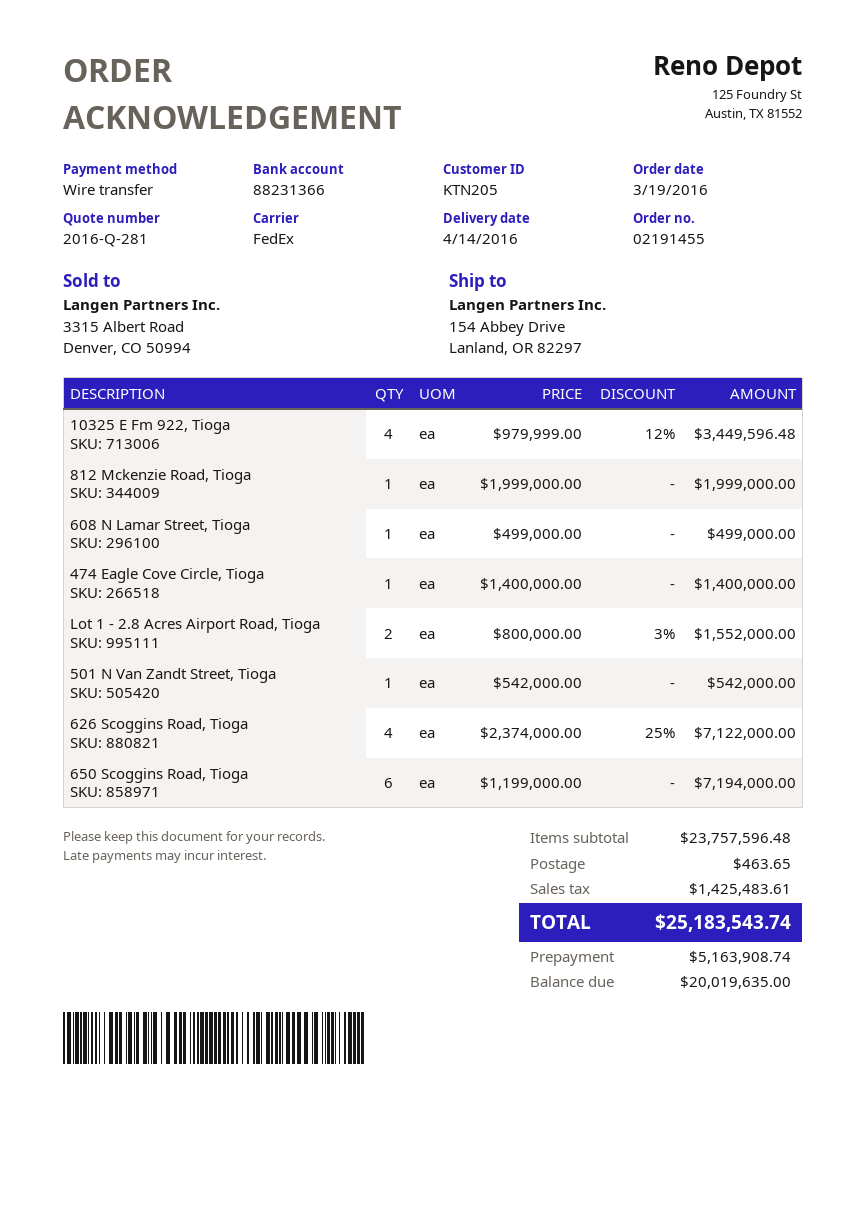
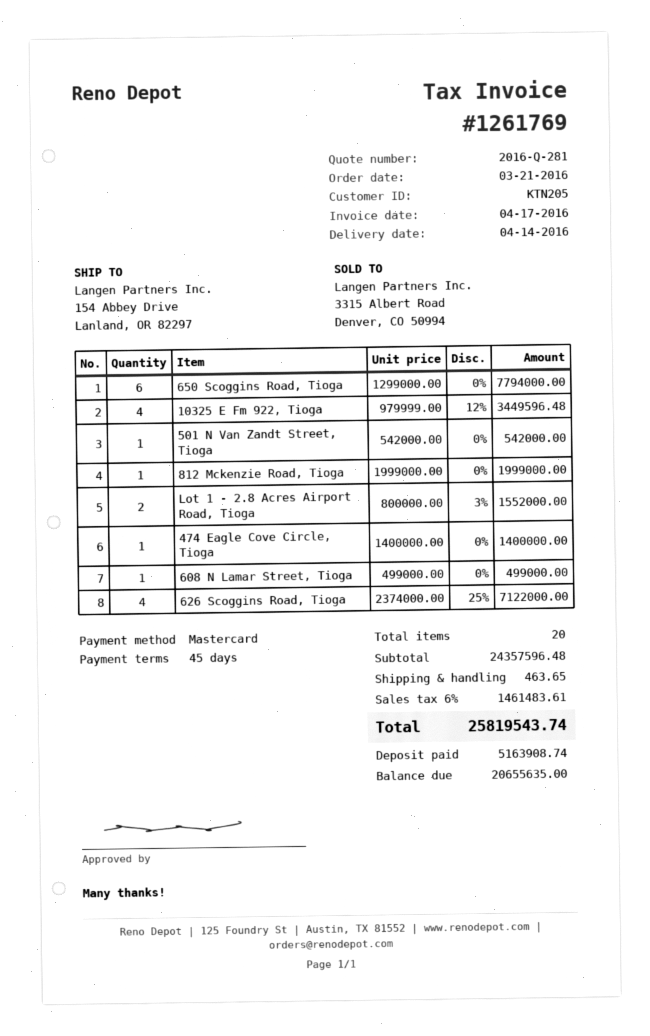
order date: 2016-03-19 -> 2016-03-21
payment method: bank transfer -> Mastercard
650 Scoggins Road, Tioga: 6 x 1199000.00 = 7194000.00 -> 6 x 1299000.00 = 7794000.00
subtotal: 23757596.48 -> 24357596.48
tax: 1425483.61 -> 1461483.61
total: 25183543.74 -> 25819543.74
balance: 20019635.00 -> 20655635.00

